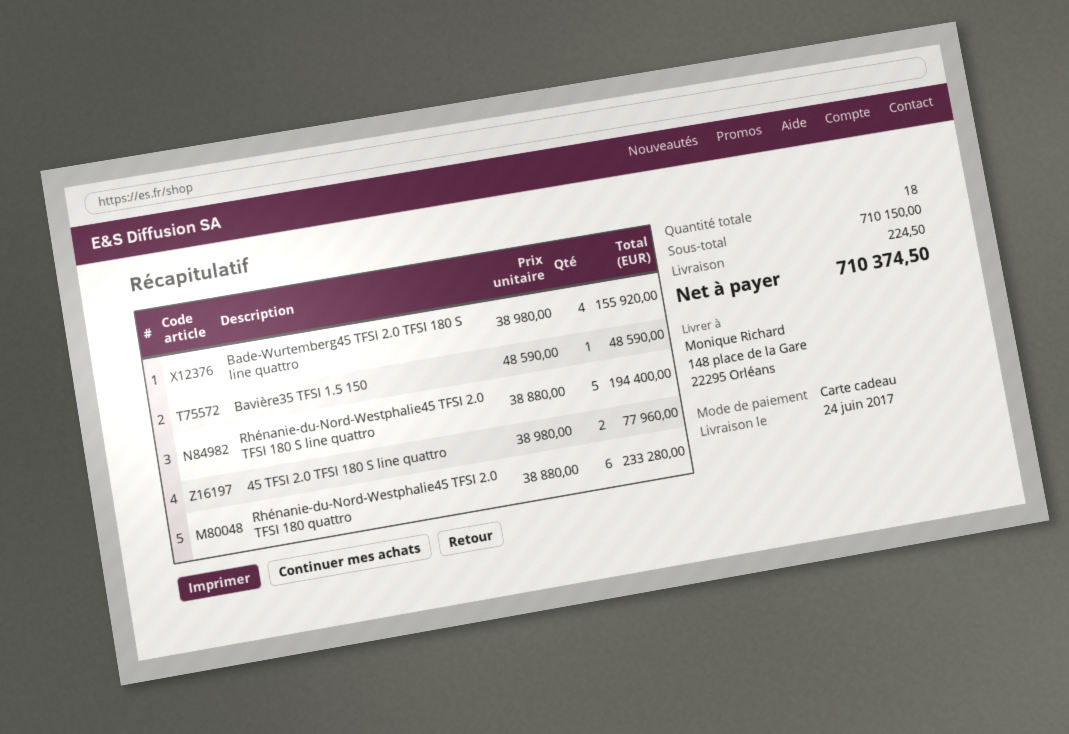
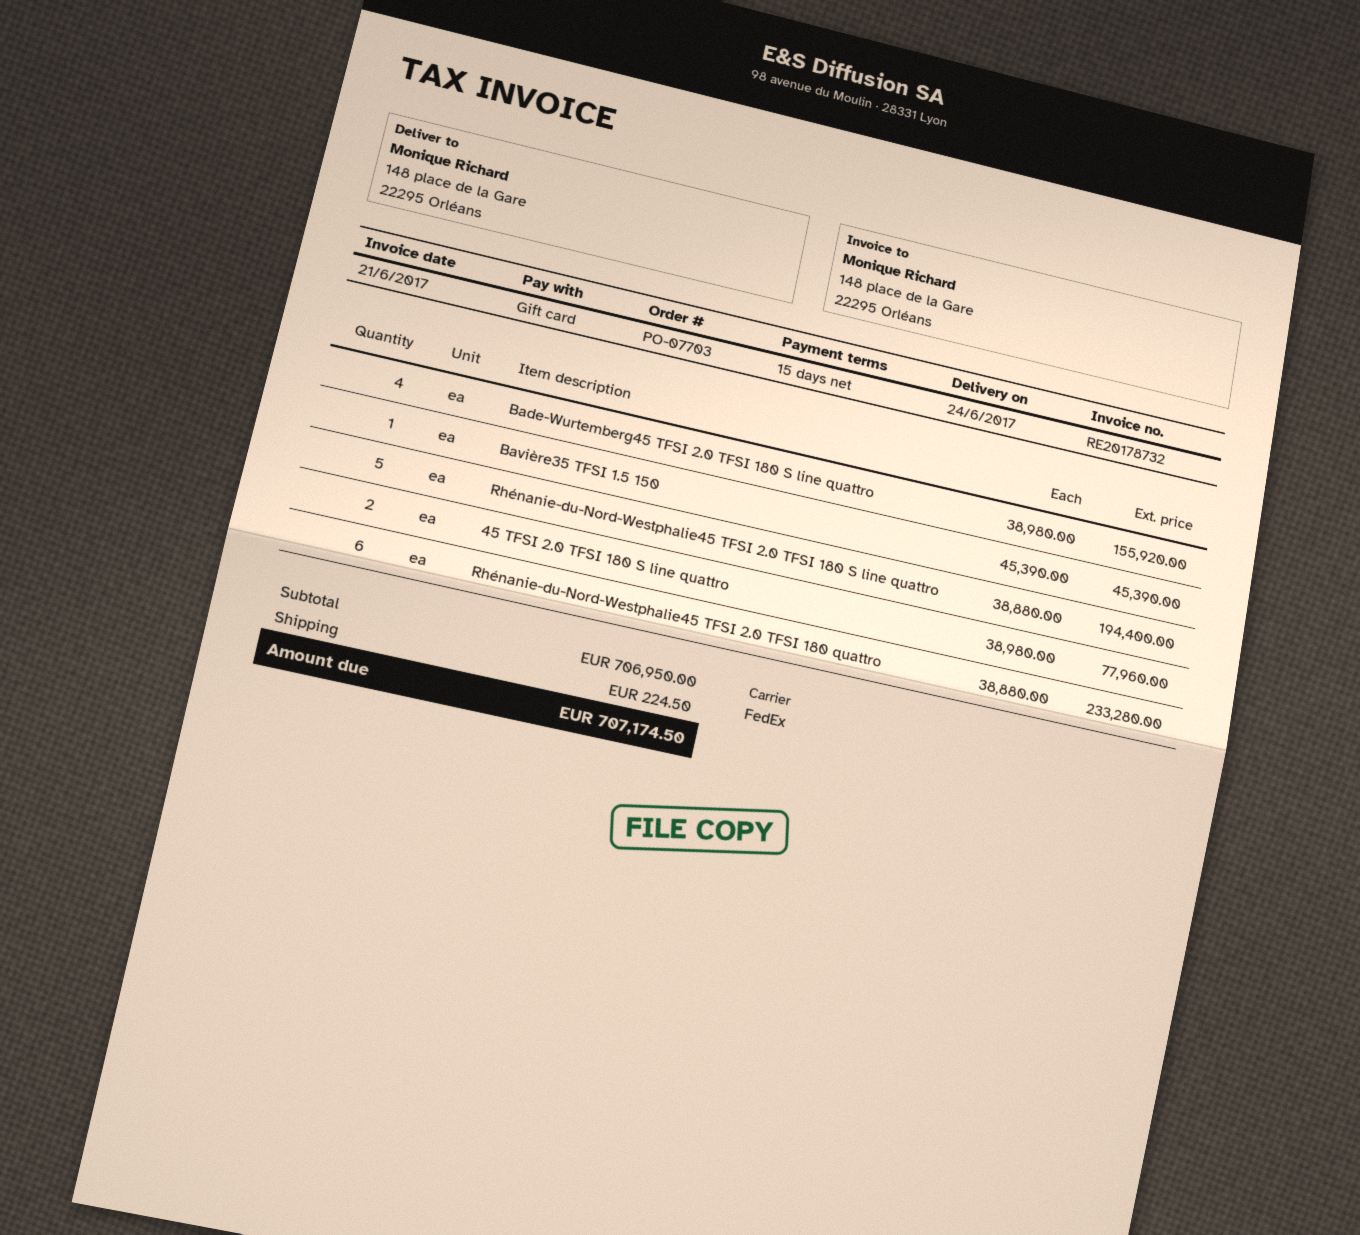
Bavière35 TFSI 1.5 150: 1 x 48590.00 = 48590.00 -> 1 x 45390.00 = 45390.00
subtotal: 710150.00 -> 706950.00
total: 710374.50 -> 707174.50

